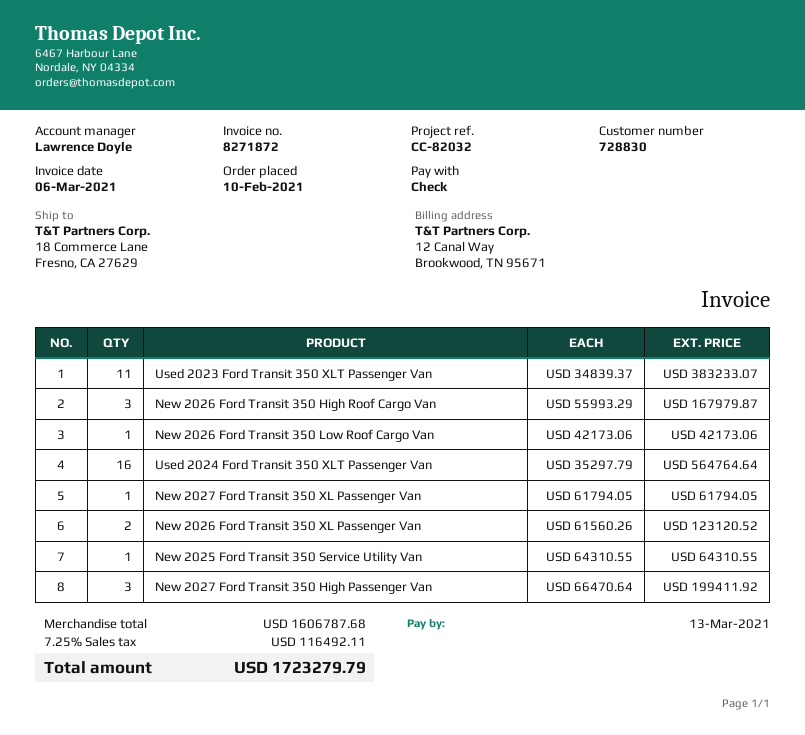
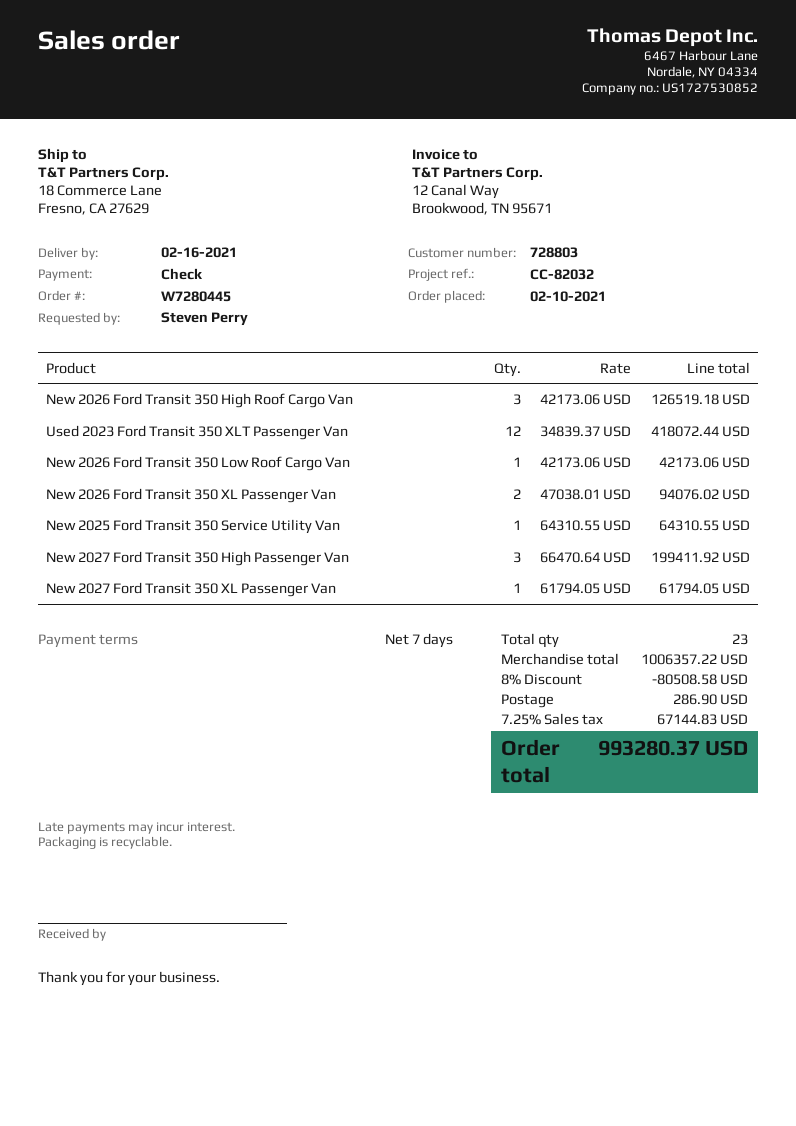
customer number: 728830 -> 728803
Used 2023 Ford Transit 350 XLT Passenger Van: 11 x 34839.37 = 383233.07 -> 12 x 34839.37 = 418072.44
New 2026 Ford Transit 350 High Roof Cargo Van: 3 x 55993.29 = 167979.87 -> 3 x 42173.06 = 126519.18
Used 2024 Ford Transit 350 XLT Passenger Van: 16 x 35297.79 = 564764.64 -> none
New 2026 Ford Transit 350 XL Passenger Van: 2 x 61560.26 = 123120.52 -> 2 x 47038.01 = 94076.02
subtotal: 1606787.68 -> 1006357.22
discount: none -> 8% = 80508.58
shipping: none -> 286.90
tax: 7.25% = 116492.11 -> 7.25% = 67144.83
total: 1723279.79 -> 993280.37

